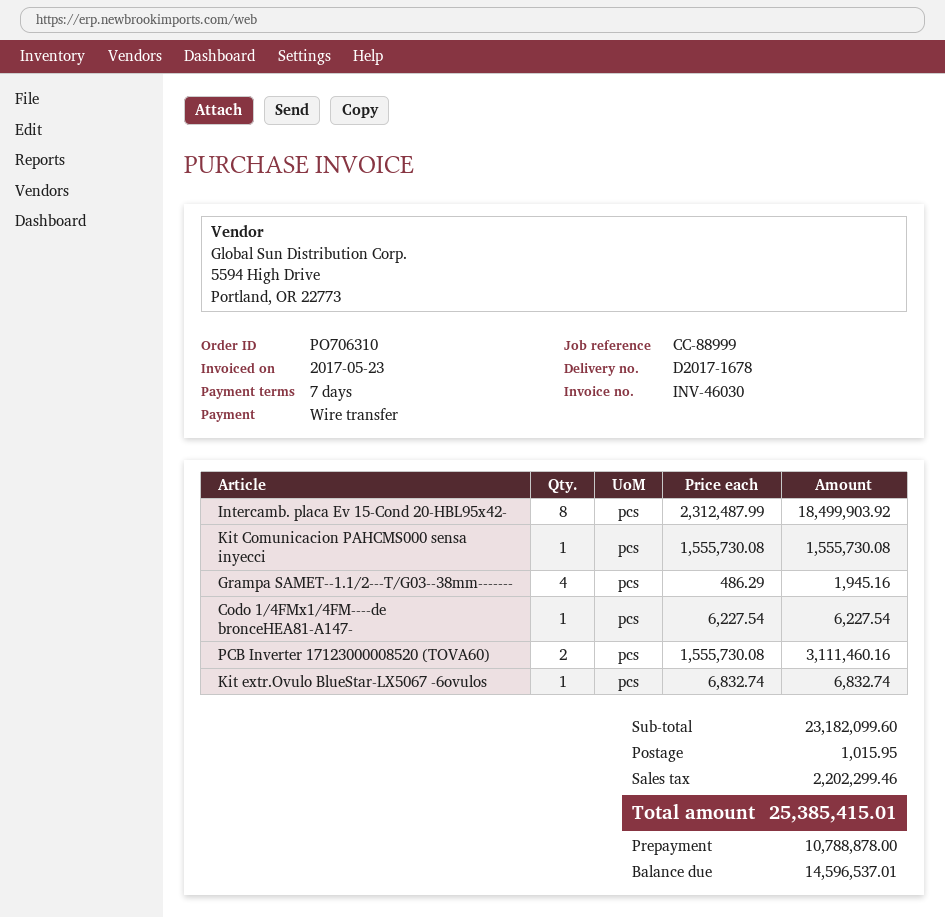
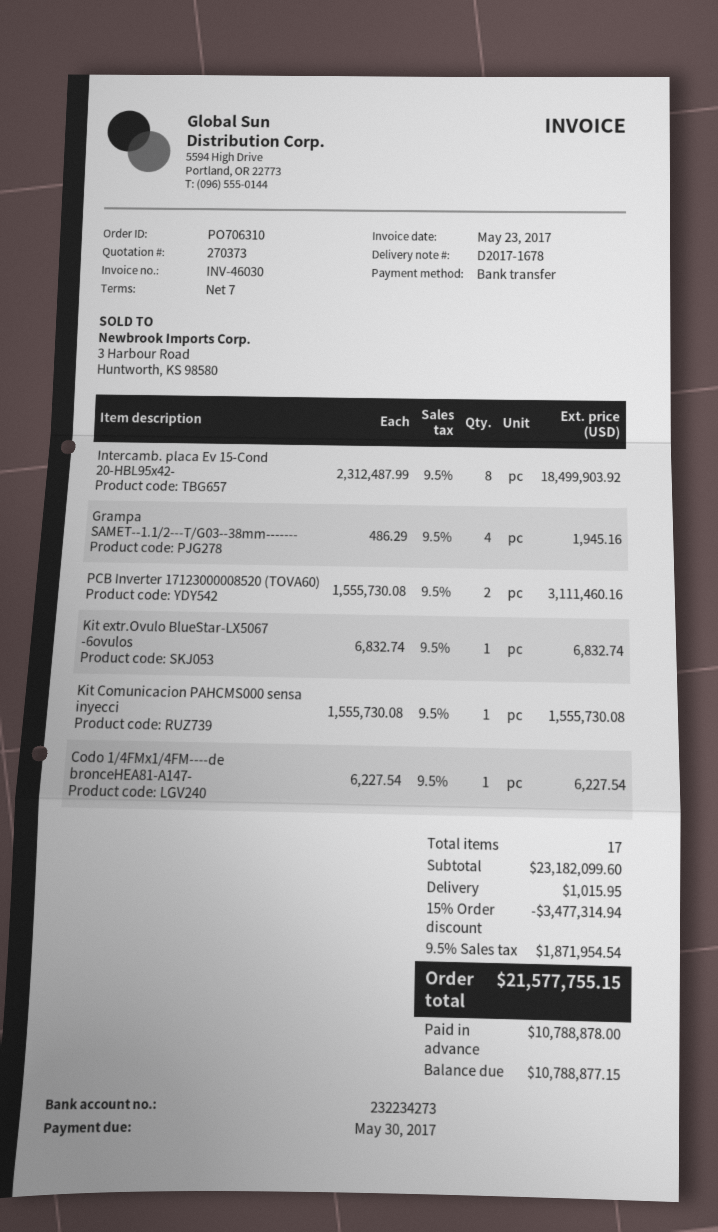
discount: none -> 15% = 3477314.94
tax: 2202299.46 -> 1871954.54
total: 25385415.01 -> 21577755.15
balance: 14596537.01 -> 10788877.15

